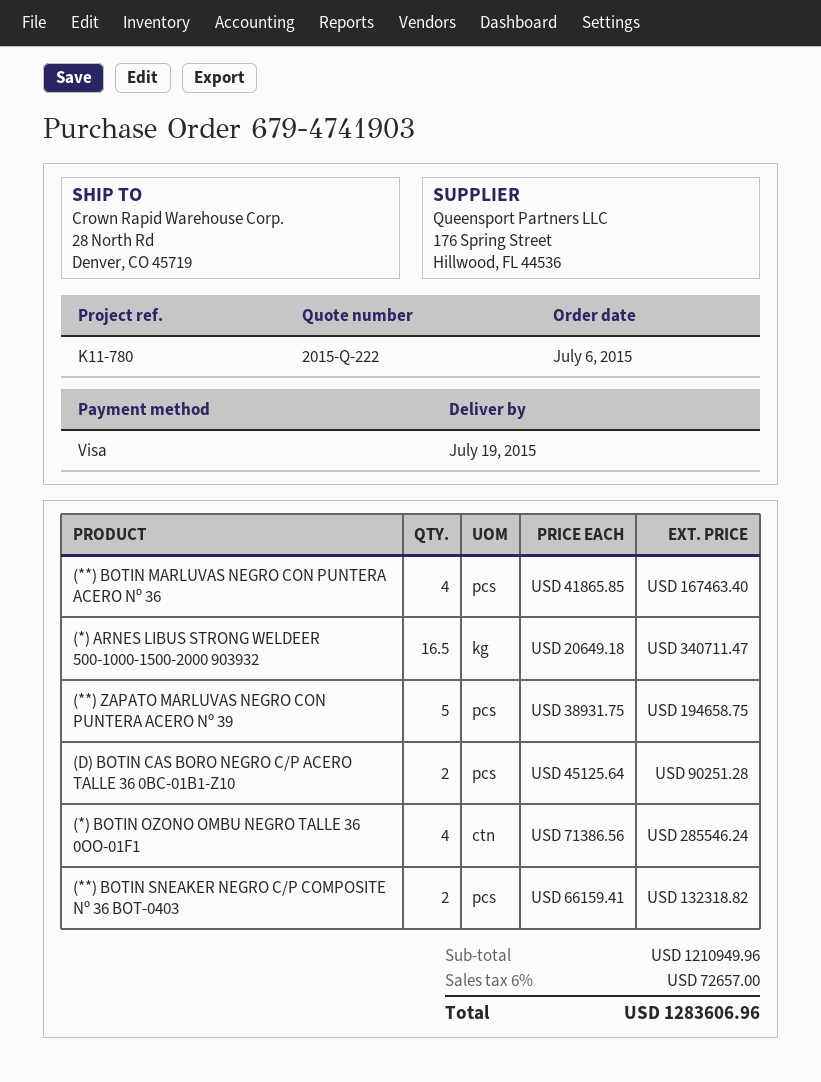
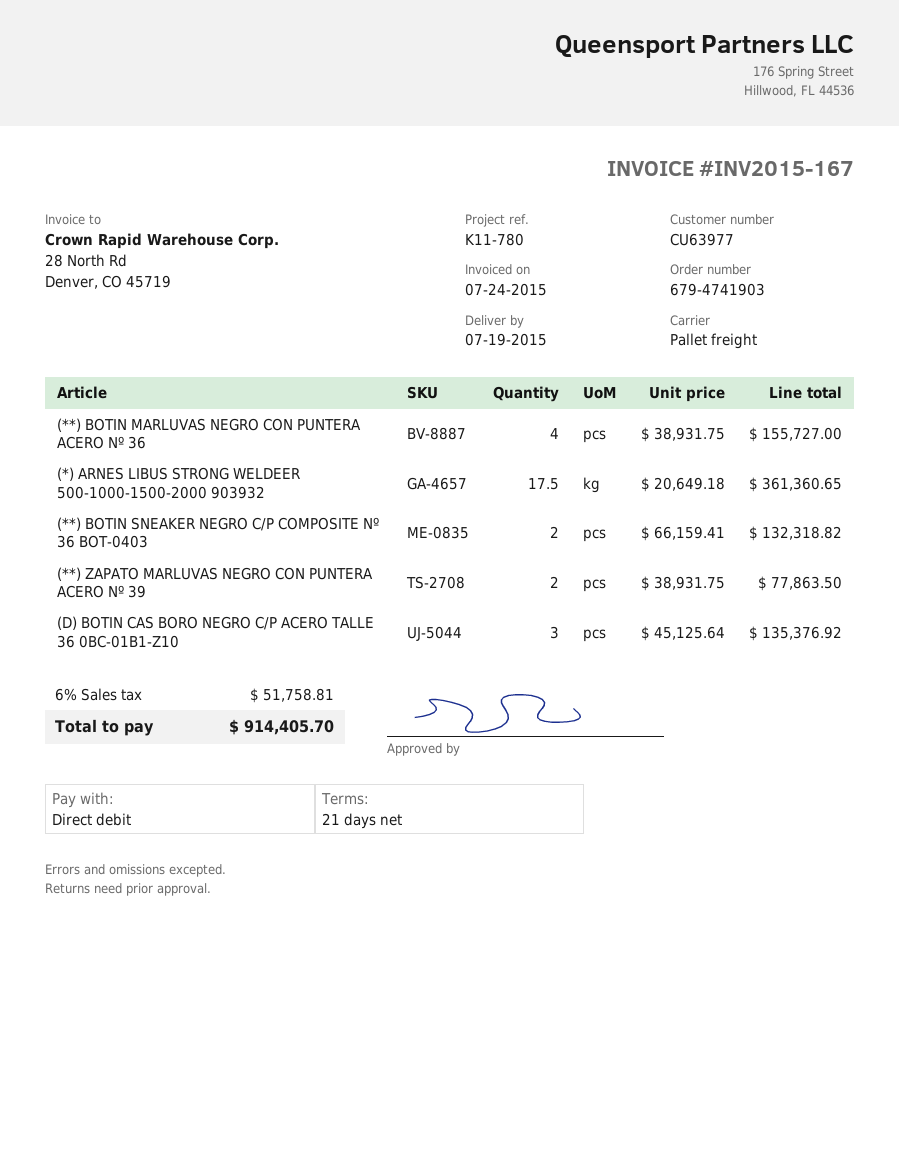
payment method: Visa -> direct debit
(**) BOTIN MARLUVAS NEGRO CON PUNTERA ACERO Nº 36: 4 x 41865.85 = 167463.40 -> 4 x 38931.75 = 155727.00
(*) ARNES LIBUS STRONG WELDEER 500-1000-1500-2000 903932: 16.5 x 20649.18 = 340711.47 -> 17.5 x 20649.18 = 361360.65
(**) ZAPATO MARLUVAS NEGRO CON PUNTERA ACERO Nº 39: 5 x 38931.75 = 194658.75 -> 2 x 38931.75 = 77863.50
(D) BOTIN CAS BORO NEGRO C/P ACERO TALLE 36 0BC-01B1-Z10: 2 x 45125.64 = 90251.28 -> 3 x 45125.64 = 135376.92
(*) BOTIN OZONO OMBU NEGRO TALLE 36 0OO-01F1: 4 x 71386.56 = 285546.24 -> none
tax: 6% = 72657.00 -> 6% = 51758.81
total: 1283606.96 -> 914405.70

